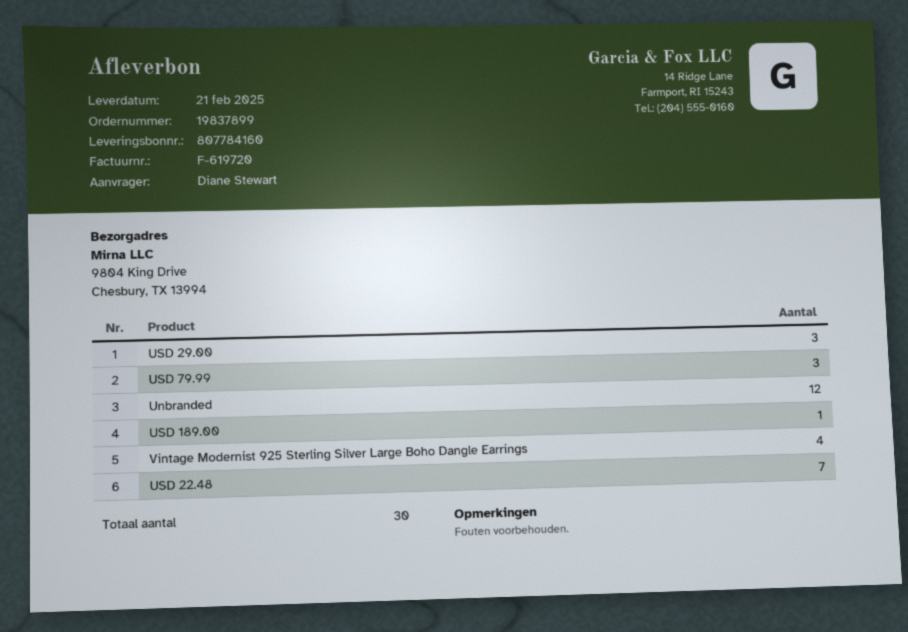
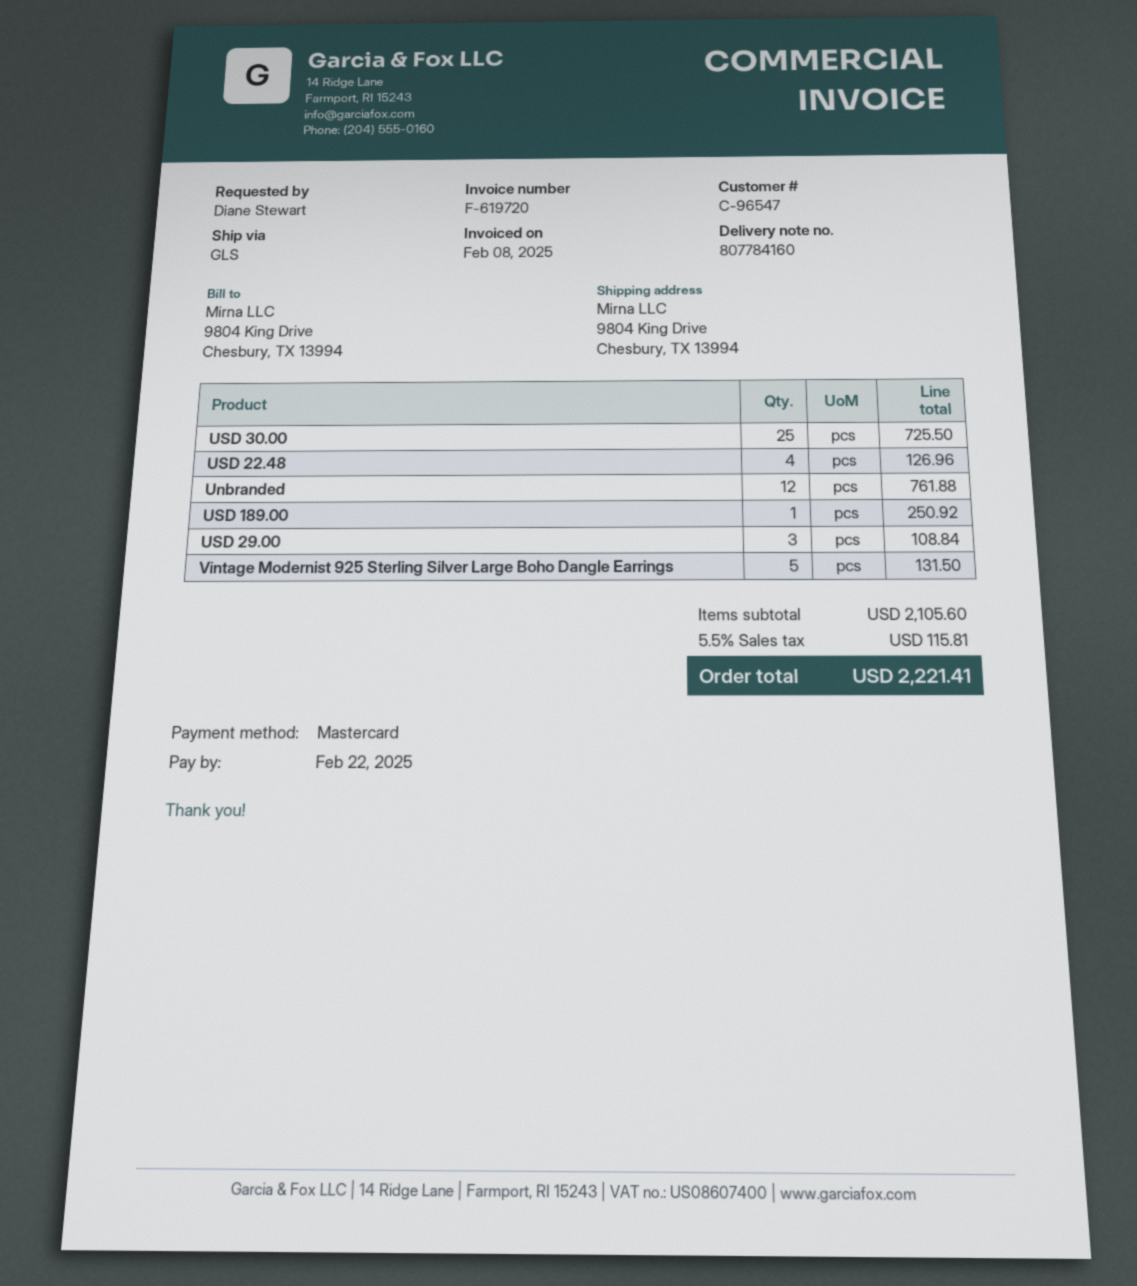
USD 79.99: 3 -> none
Vintage Modernist 925 Sterling Silver Large Boho Dangle Earrings: 4 -> 5
USD 22.48: 7 -> 4
USD 30.00: none -> 25

